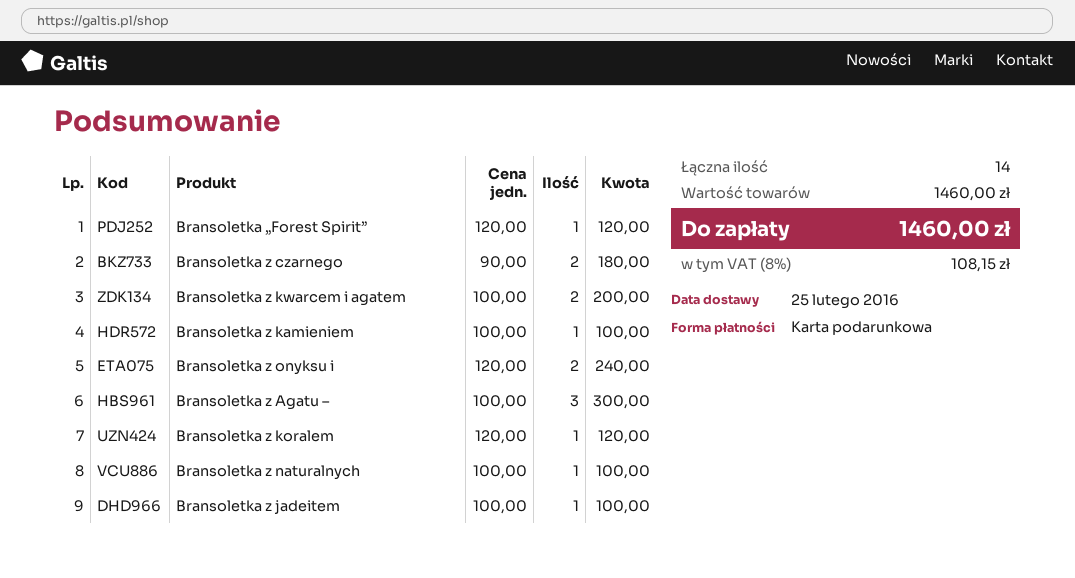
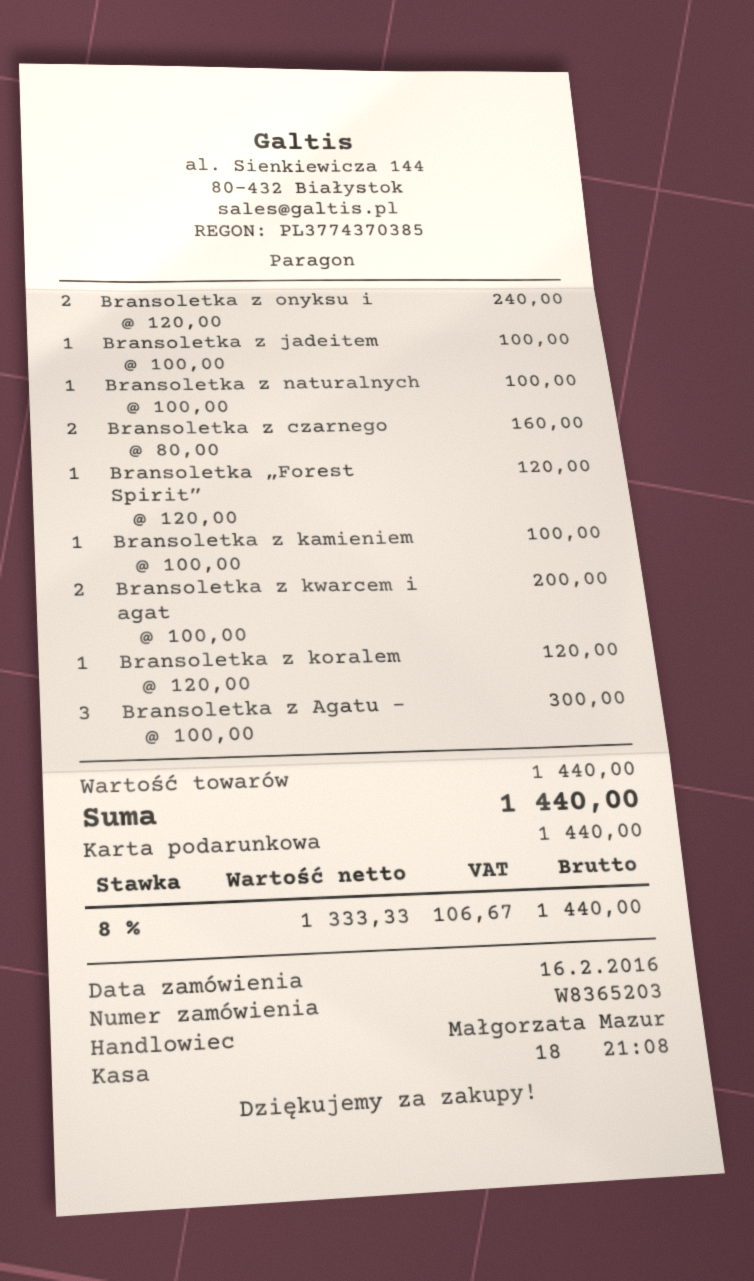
Bransoletka z czarnego: 2 x 90.00 = 180.00 -> 2 x 80.00 = 160.00
subtotal: 1460.00 -> 1440.00
tax: 8% = 108.15 -> 8% = 106.67
total: 1460.00 -> 1440.00

